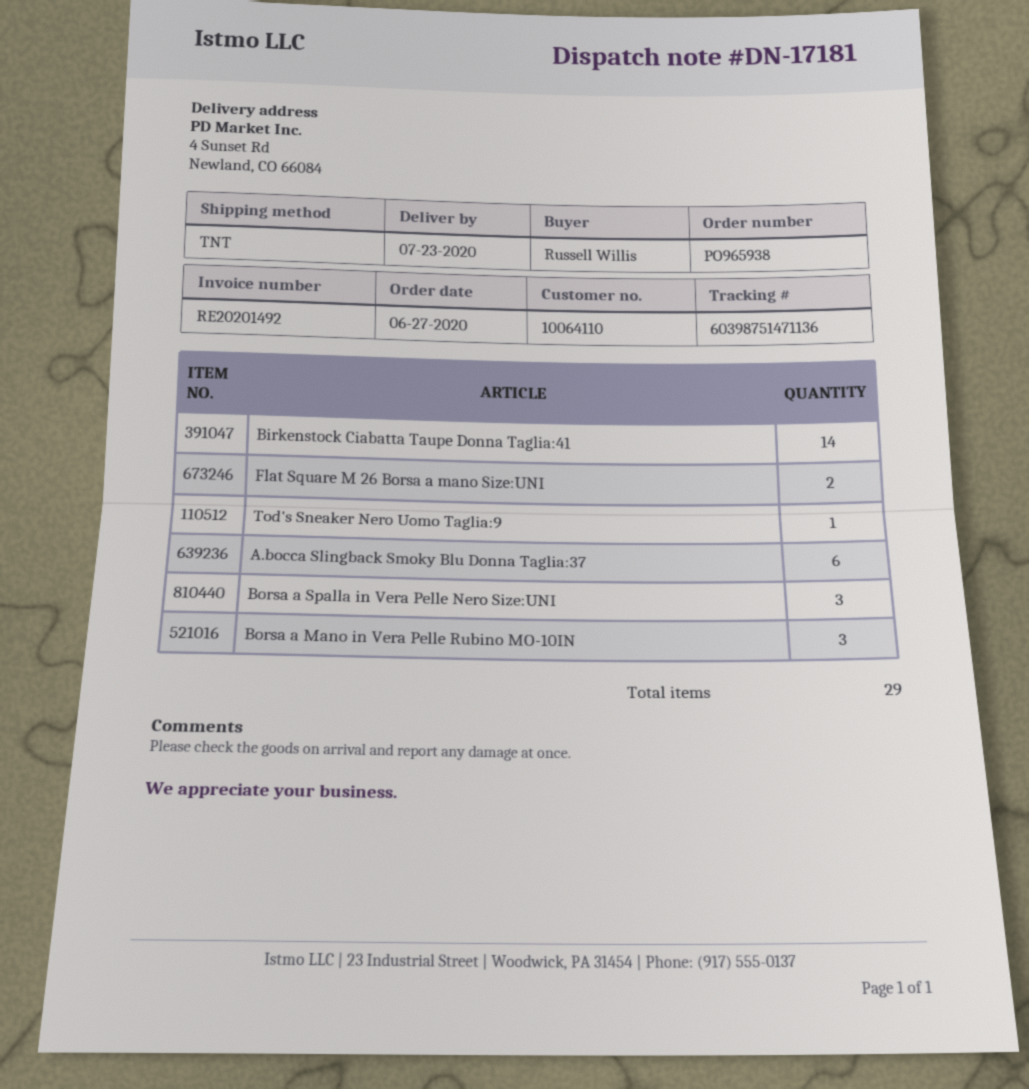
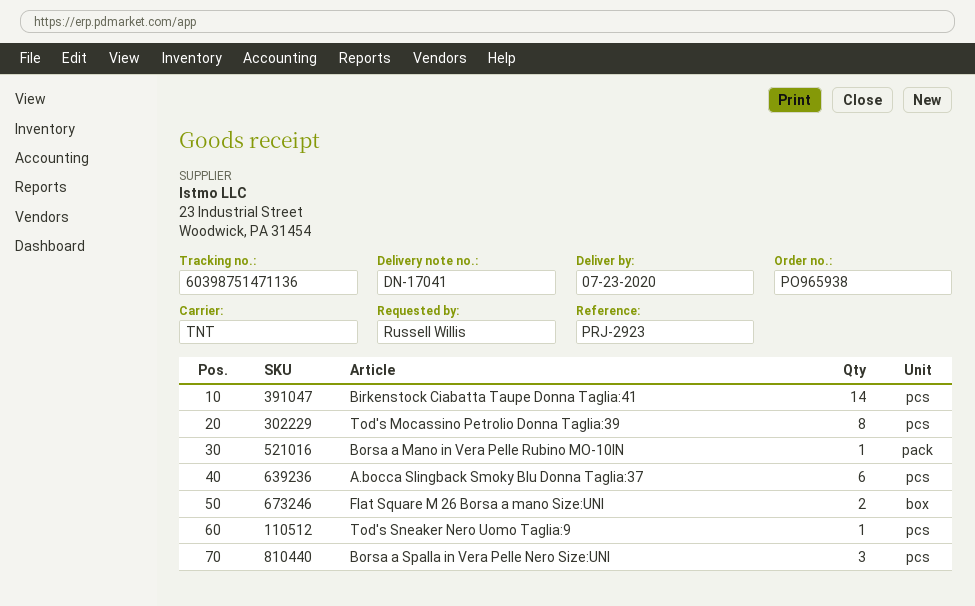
delivery note number: DN-17181 -> DN-17041
Borsa a Mano in Vera Pelle Rubino MO-10IN: 3 -> 1
Tod's Mocassino Petrolio Donna Taglia:39: none -> 8

